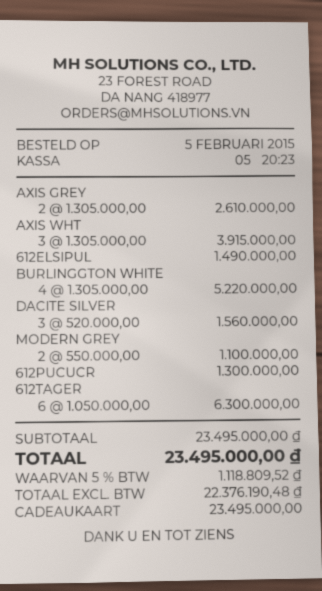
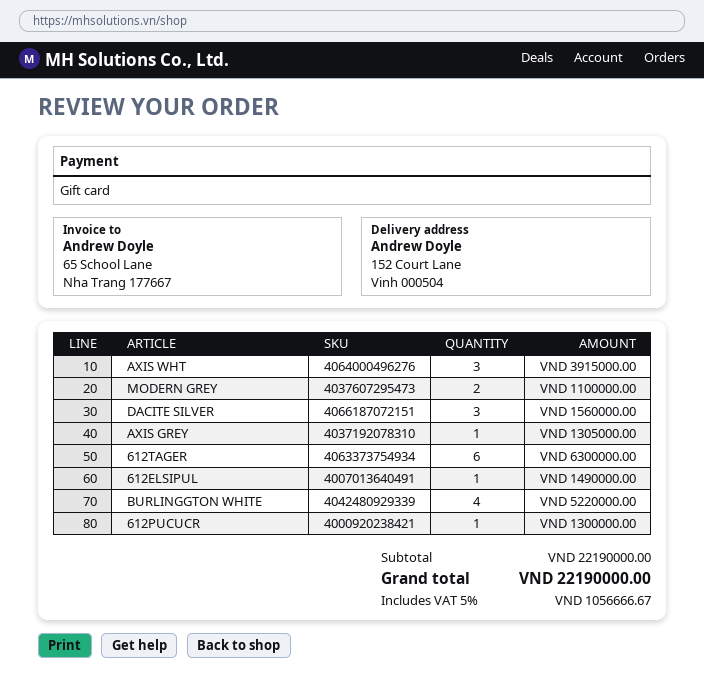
AXIS GREY: 2 for 2610000.00 -> 1 for 1305000.00
subtotal: 23495000.00 -> 22190000.00
tax: 5% = 1118809.52 -> 5% = 1056666.67
total: 23495000.00 -> 22190000.00

